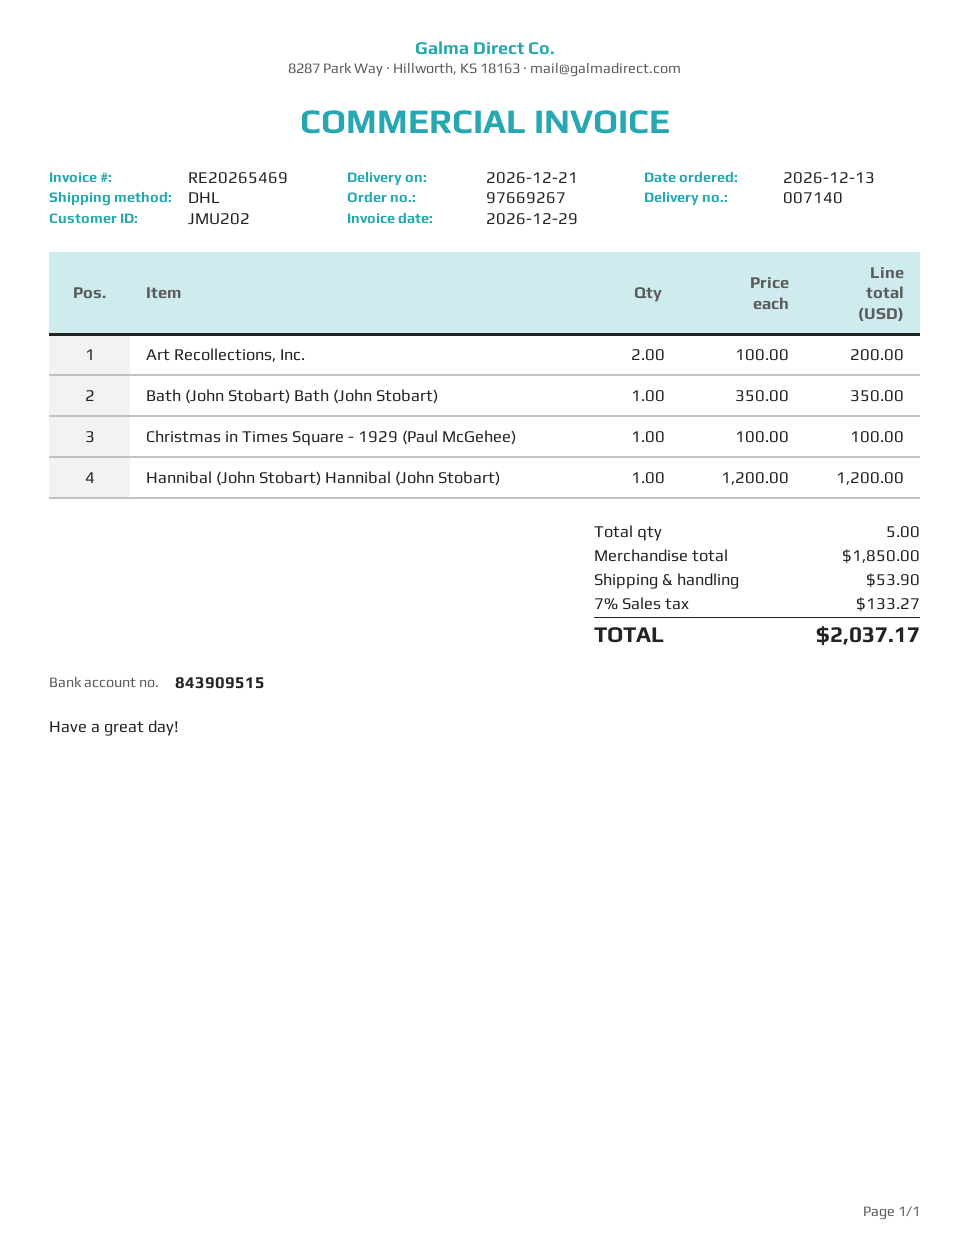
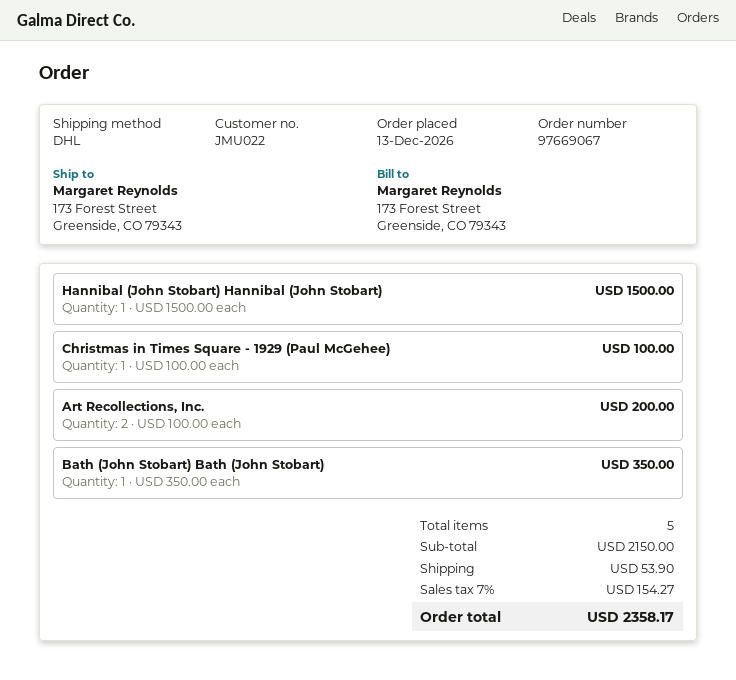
order number: 97669267 -> 97669067
customer number: JMU202 -> JMU022
Hannibal (John Stobart) Hannibal (John Stobart): 1 x 1200.00 = 1200.00 -> 1 x 1500.00 = 1500.00
subtotal: 1850.00 -> 2150.00
tax: 7% = 133.27 -> 7% = 154.27
total: 2037.17 -> 2358.17

